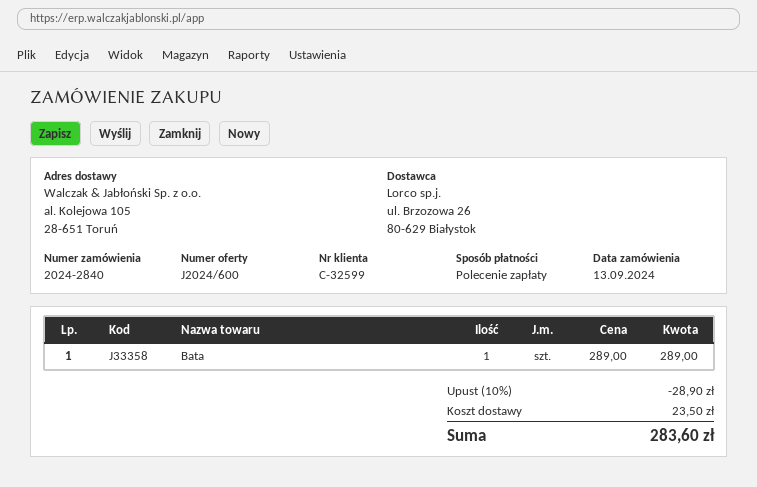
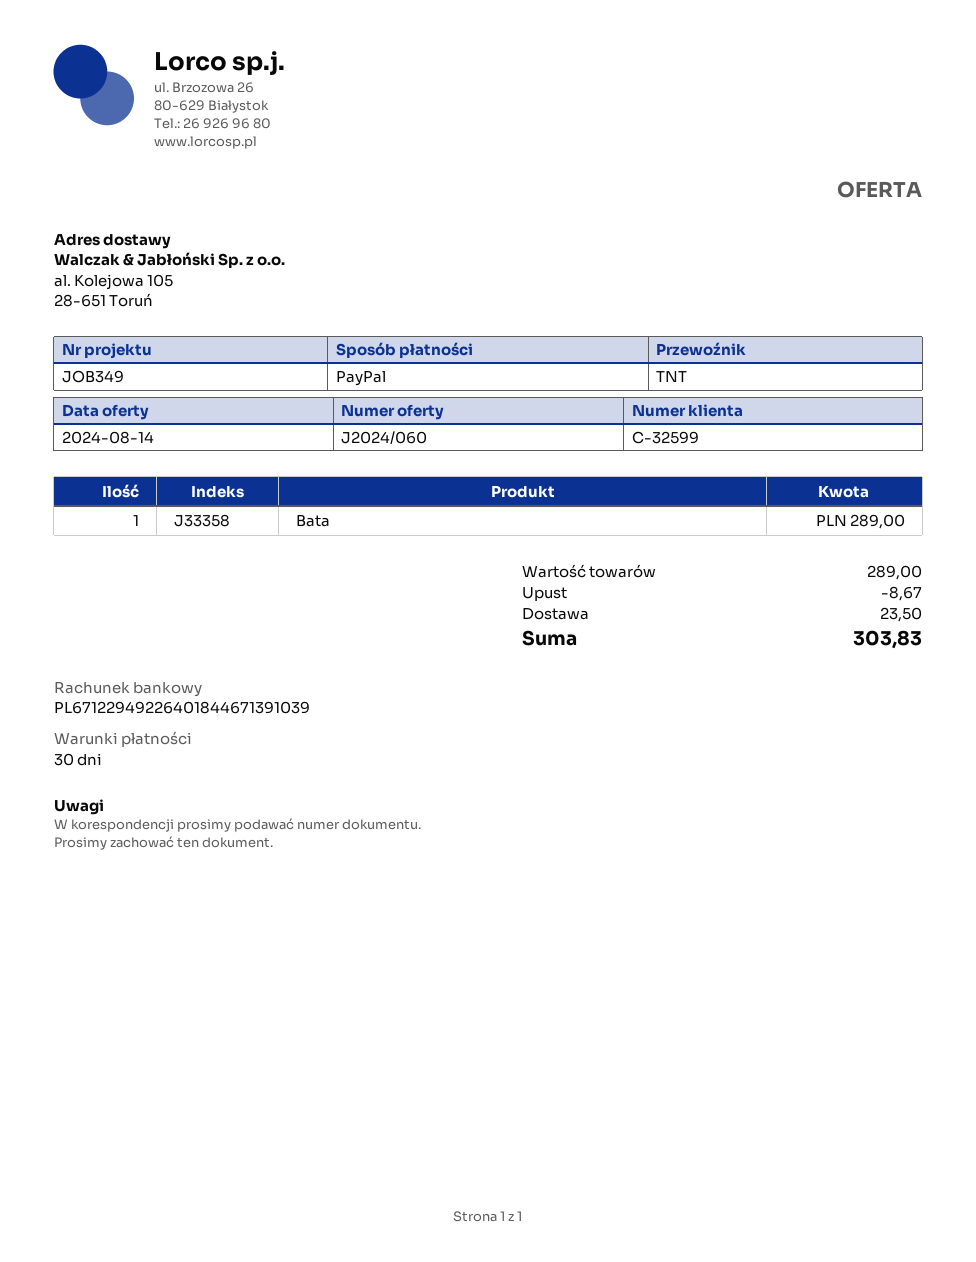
quote number: J2024/600 -> J2024/060
payment method: direct debit -> PayPal
discount: 28.90 -> 8.67
total: 283.60 -> 303.83

